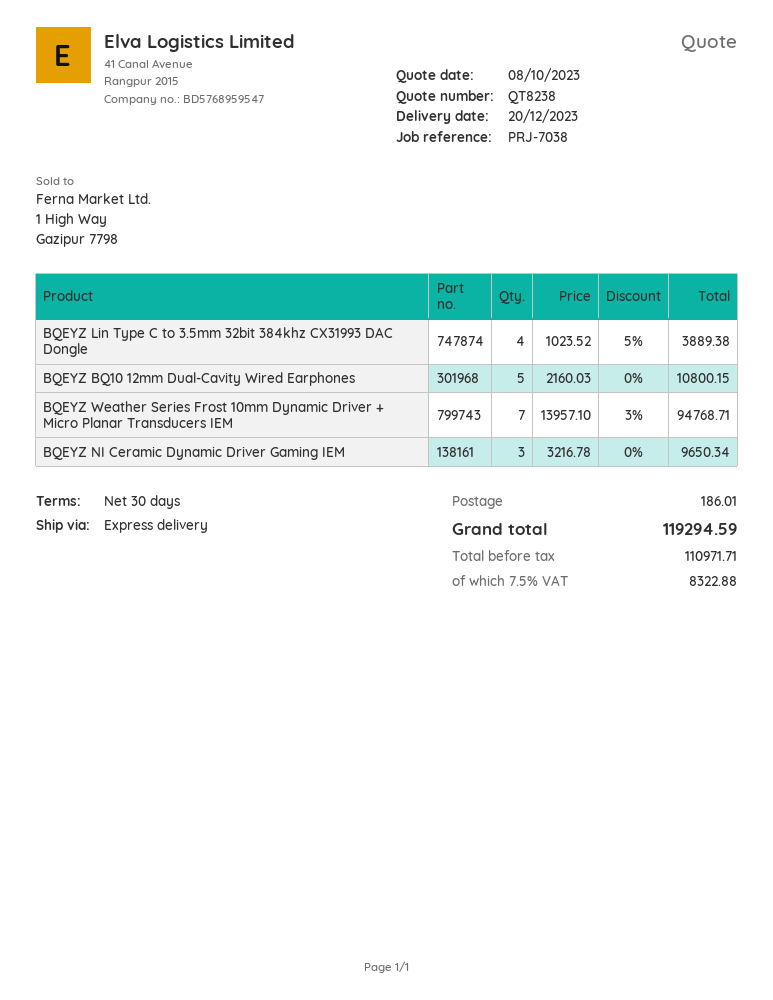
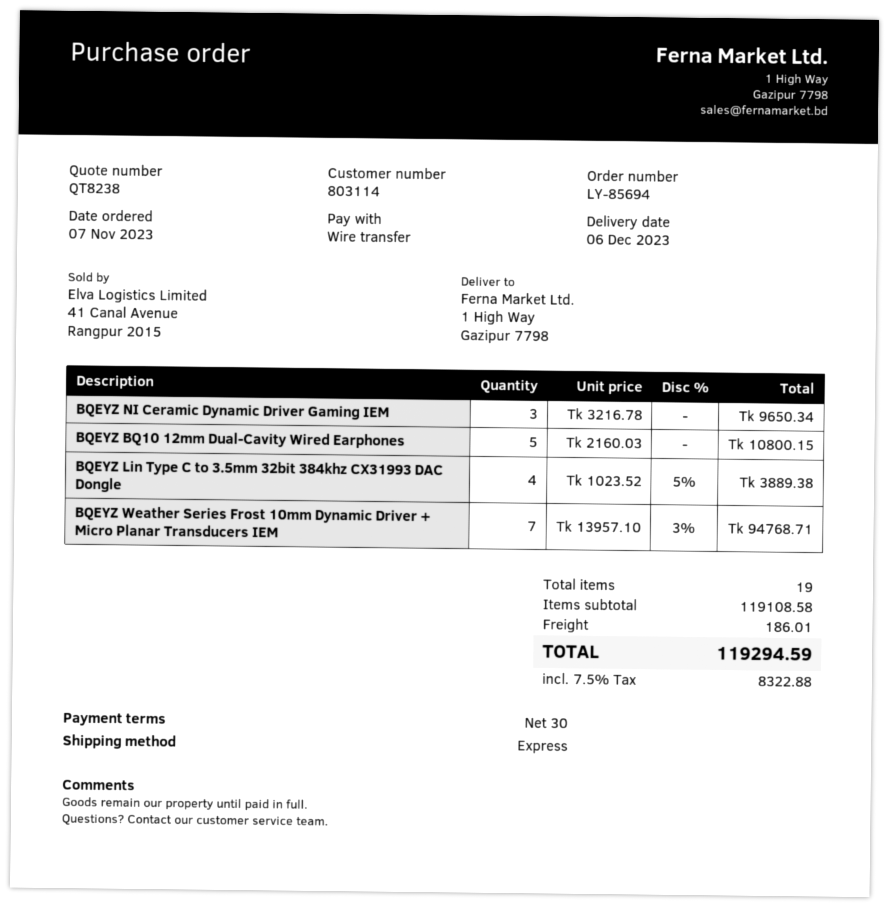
delivery date: 2023-12-20 -> 2023-12-06

